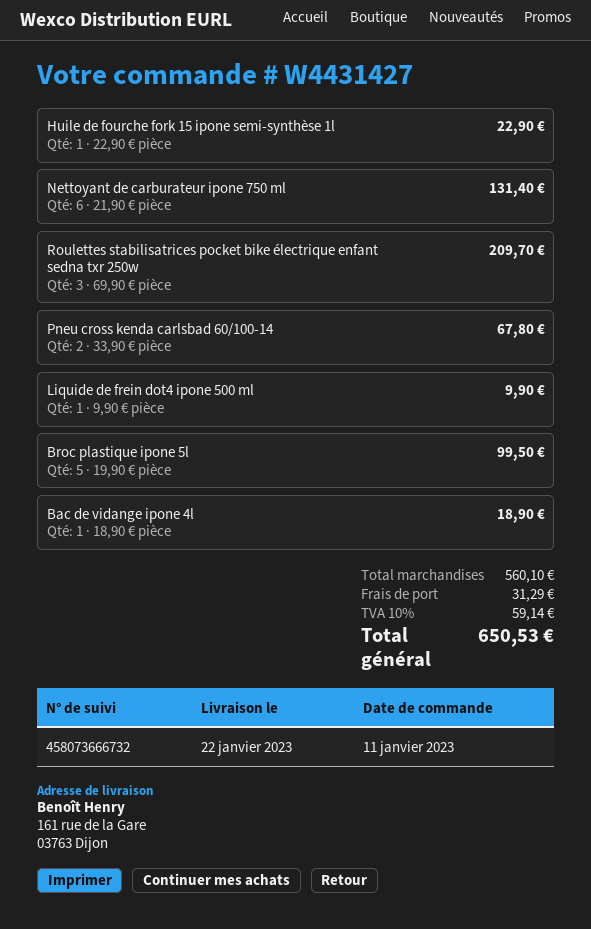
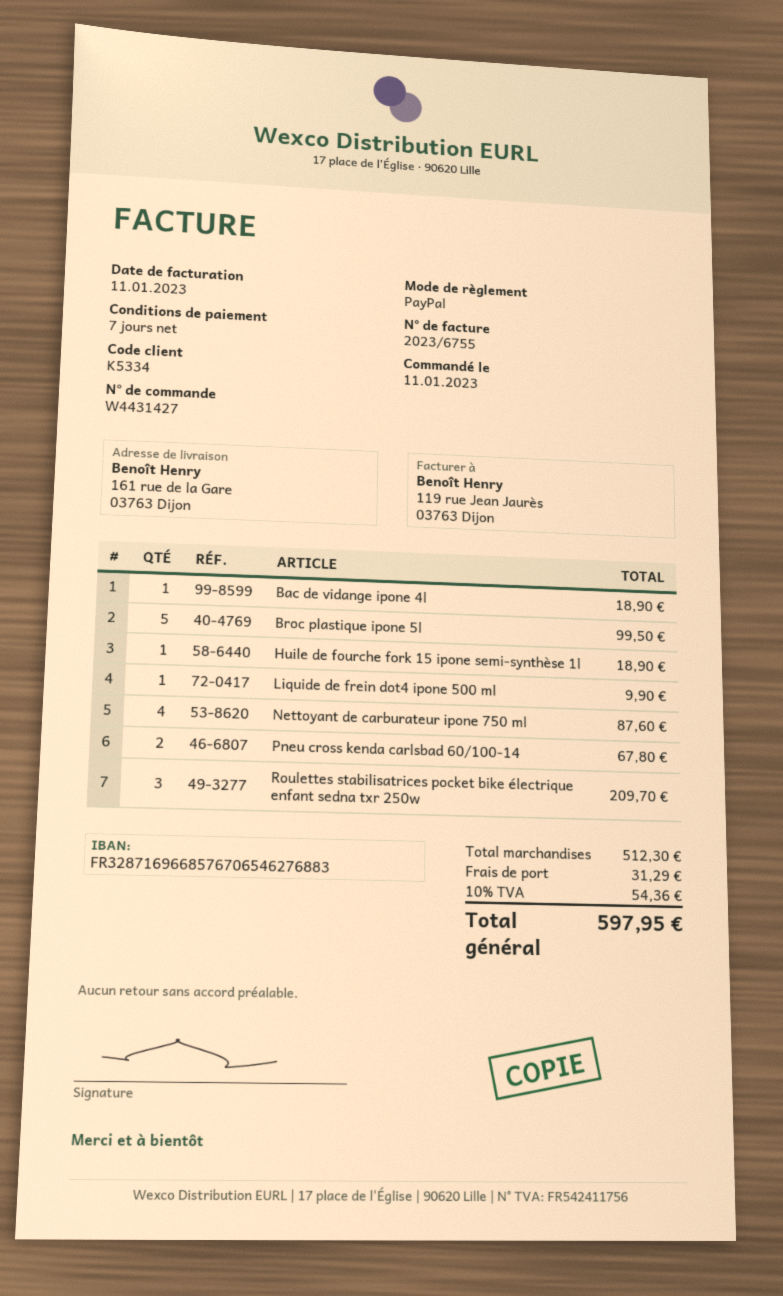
Huile de fourche fork 15 ipone semi-synthèse 1l: 1 for 22.90 -> 1 for 18.90
Nettoyant de carburateur ipone 750 ml: 6 for 131.40 -> 4 for 87.60
subtotal: 560.10 -> 512.30
tax: 10% = 59.14 -> 10% = 54.36
total: 650.53 -> 597.95

